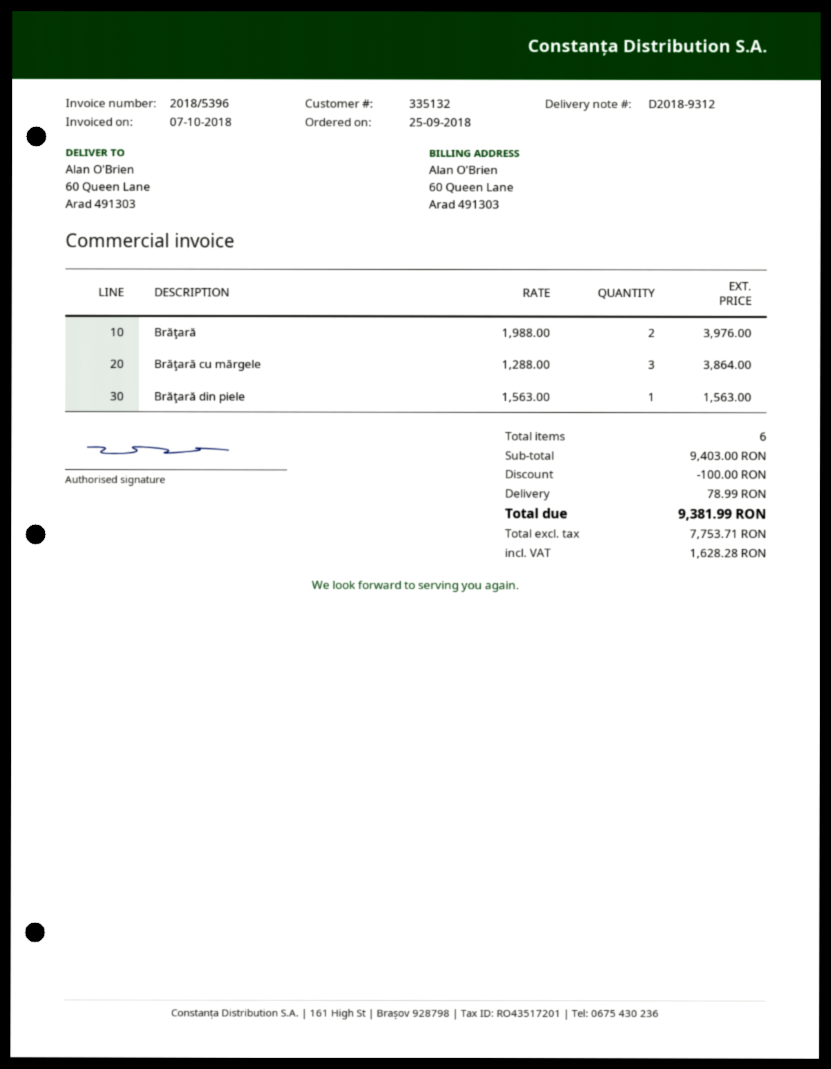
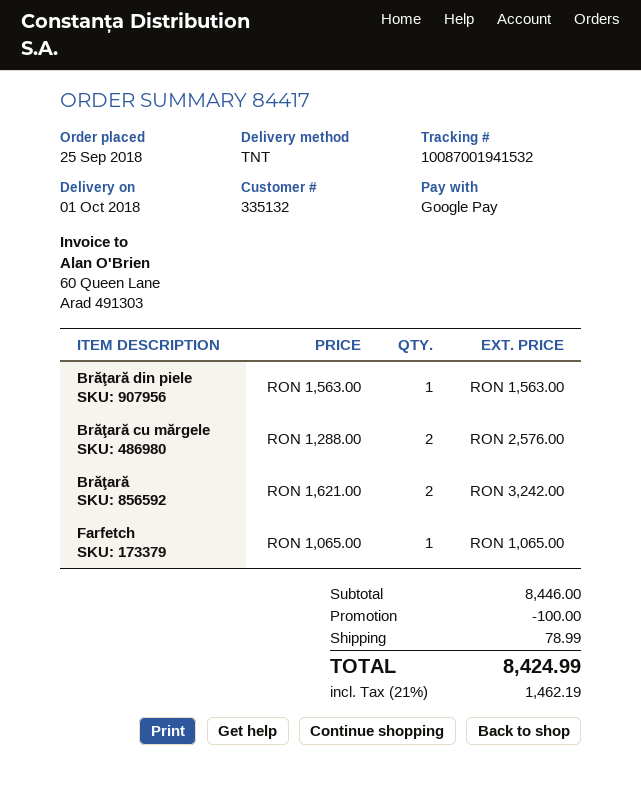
Brăţară: 2 x 1988.00 = 3976.00 -> 2 x 1621.00 = 3242.00
Brăţară cu mărgele: 3 x 1288.00 = 3864.00 -> 2 x 1288.00 = 2576.00
Farfetch: none -> 1 x 1065.00 = 1065.00
subtotal: 9403.00 -> 8446.00
tax: 1628.28 -> 1462.19
total: 9381.99 -> 8424.99

